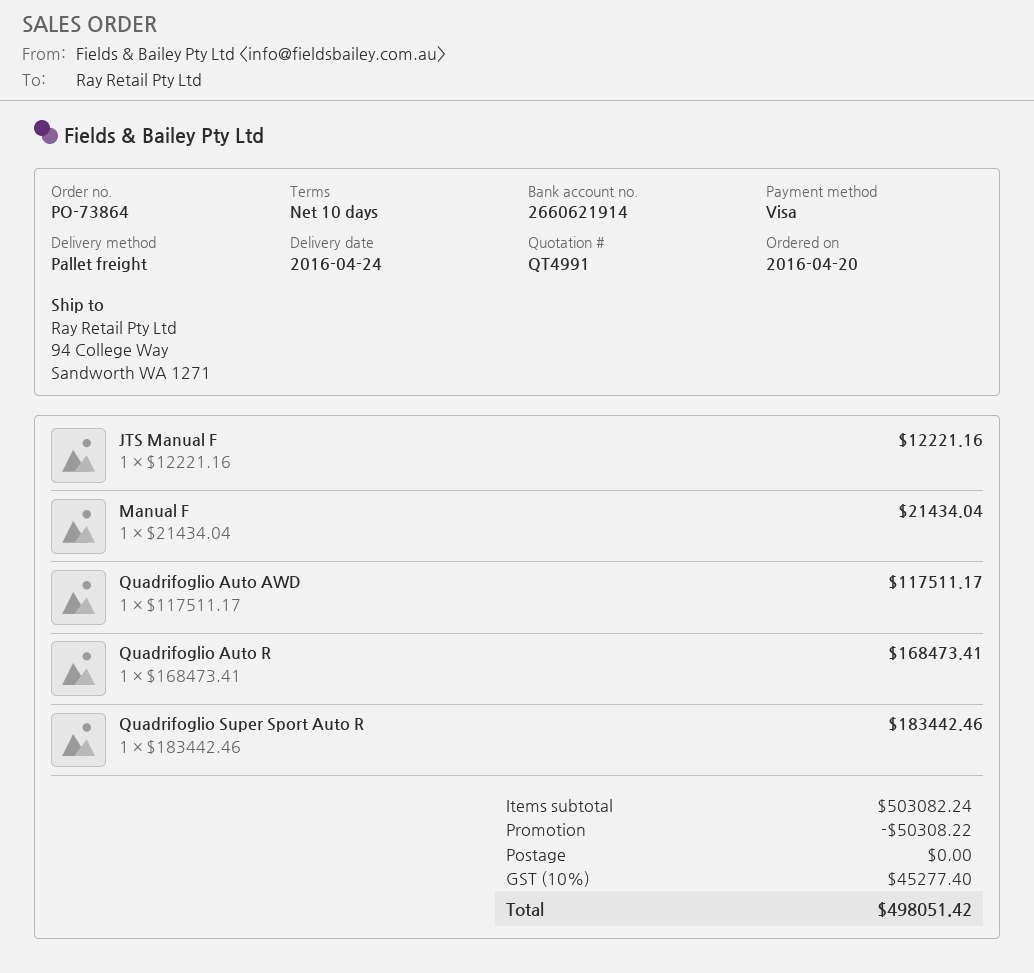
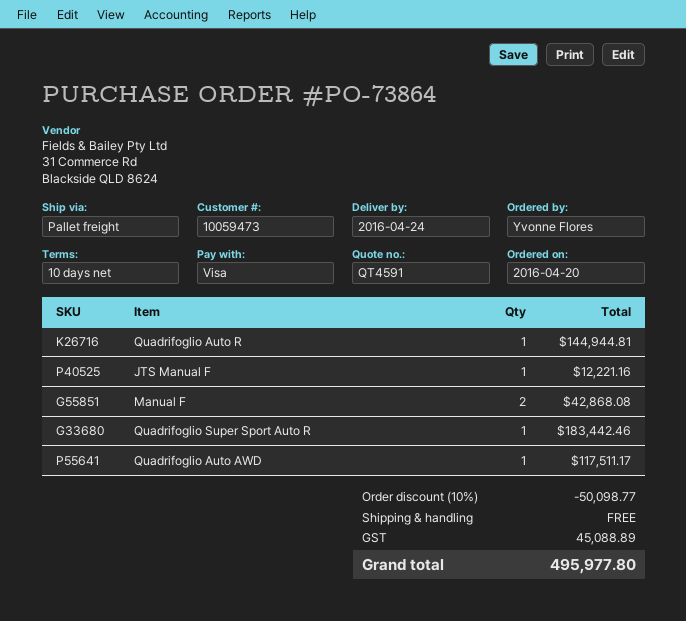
quote number: QT4991 -> QT4591
Manual F: 1 for 21434.04 -> 2 for 42868.08
Quadrifoglio Auto R: 1 for 168473.41 -> 1 for 144944.81
discount: 50308.22 -> 50098.77
tax: 45277.40 -> 45088.89
total: 498051.42 -> 495977.80

